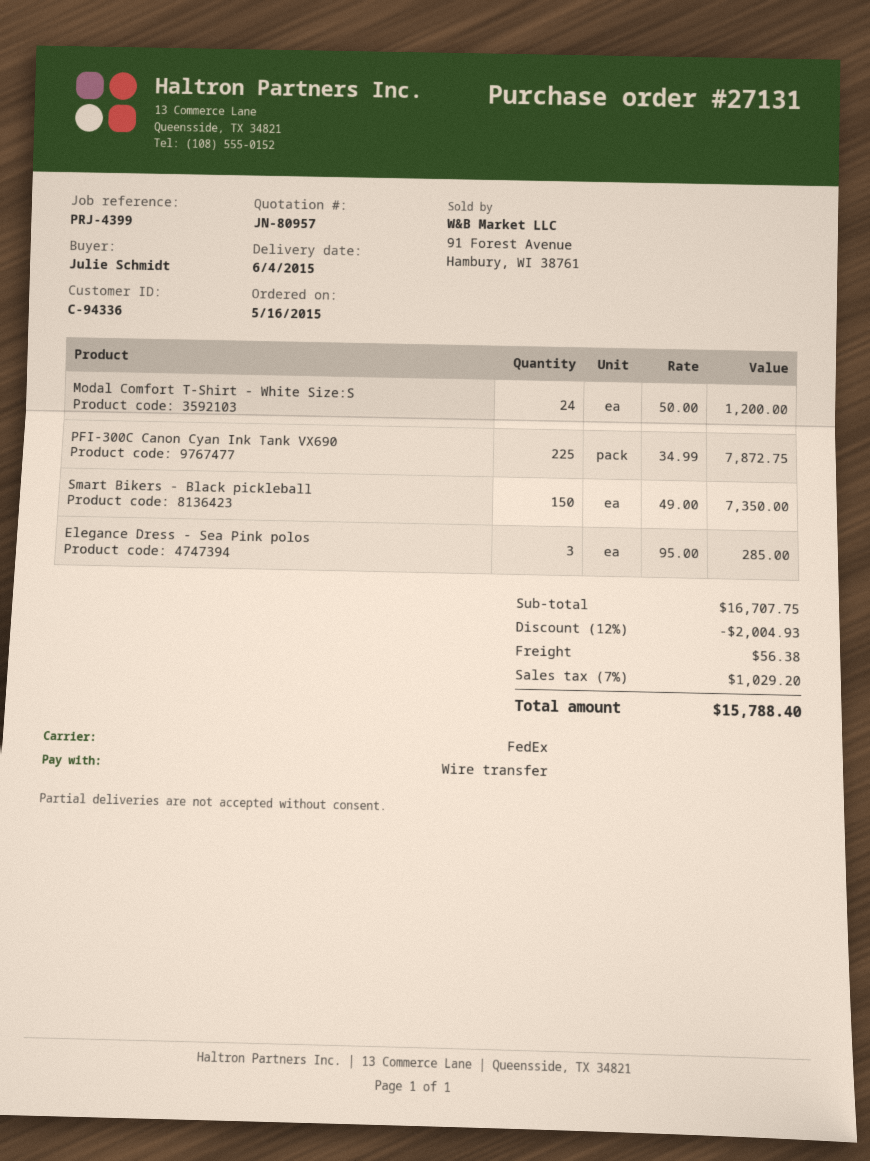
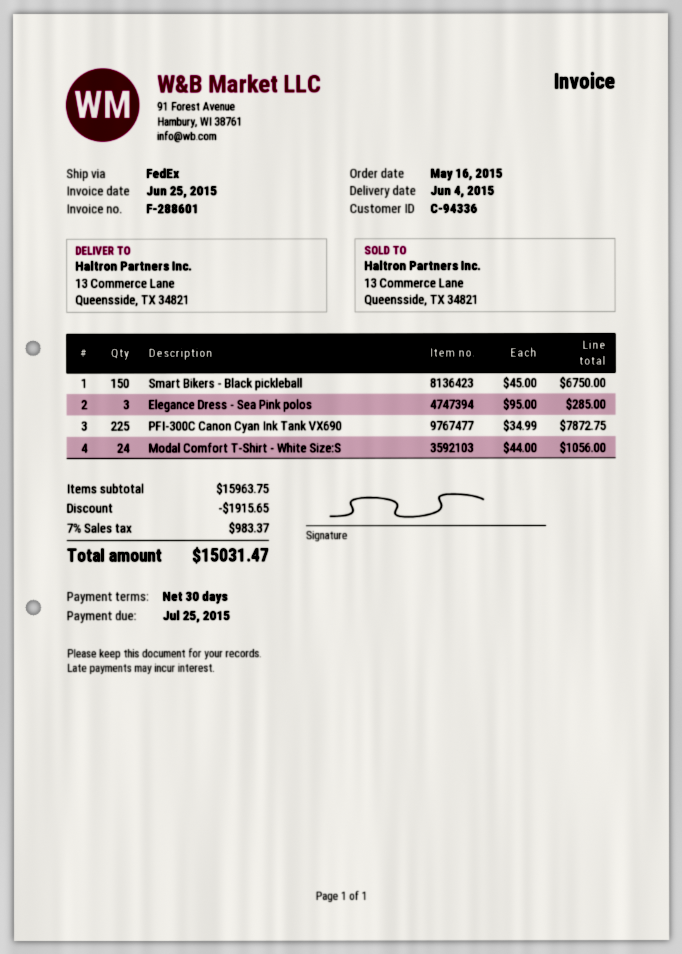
Modal Comfort T-Shirt - White Size:S: 24 x 50.00 = 1200.00 -> 24 x 44.00 = 1056.00
Smart Bikers - Black pickleball: 150 x 49.00 = 7350.00 -> 150 x 45.00 = 6750.00
subtotal: 16707.75 -> 15963.75
discount: 2004.93 -> 1915.65
shipping: 56.38 -> none
tax: 7% = 1029.20 -> 7% = 983.37
total: 15788.40 -> 15031.47

